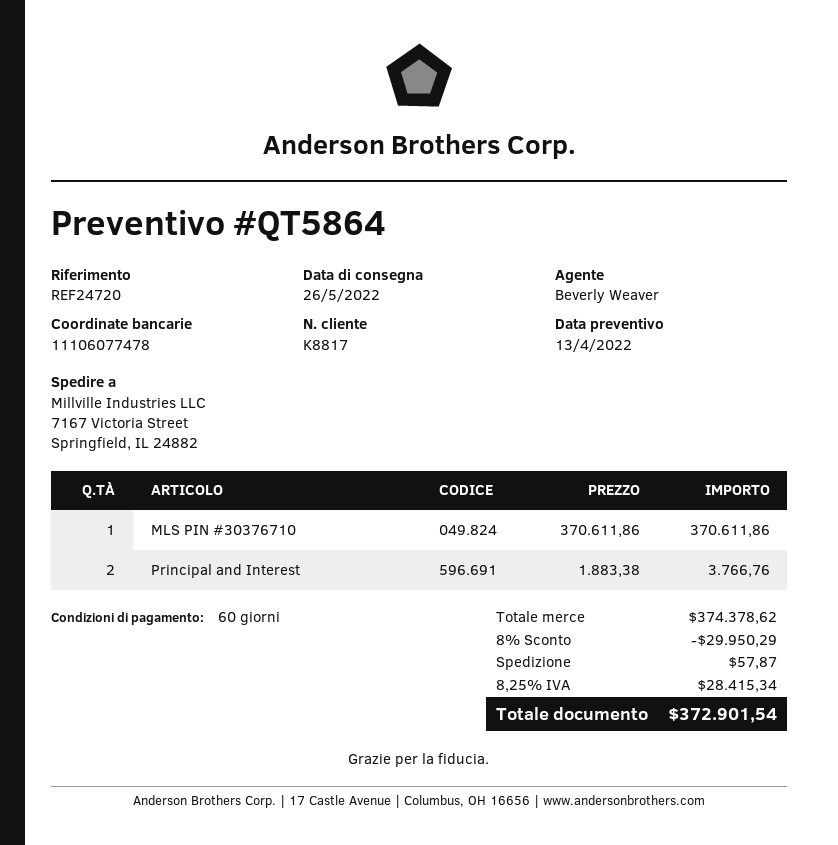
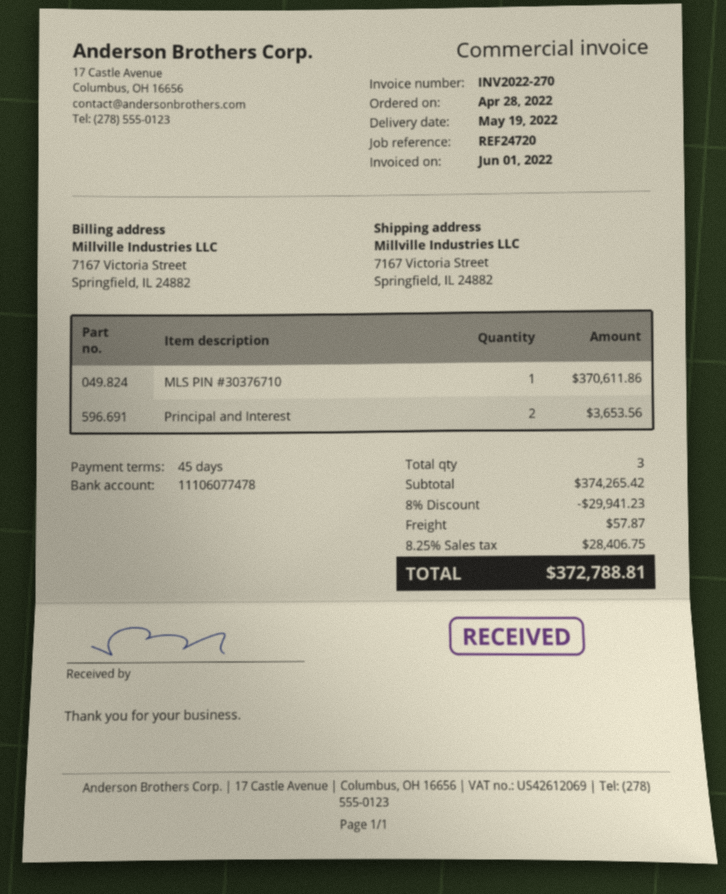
delivery date: 2022-05-26 -> 2022-05-19
payment terms: 60 days -> 45 days
Principal and Interest: 2 for 3766.76 -> 2 for 3653.56
subtotal: 374378.62 -> 374265.42
discount: 8% = 29950.29 -> 8% = 29941.23
tax: 8.25% = 28415.34 -> 8.25% = 28406.75
total: 372901.54 -> 372788.81

